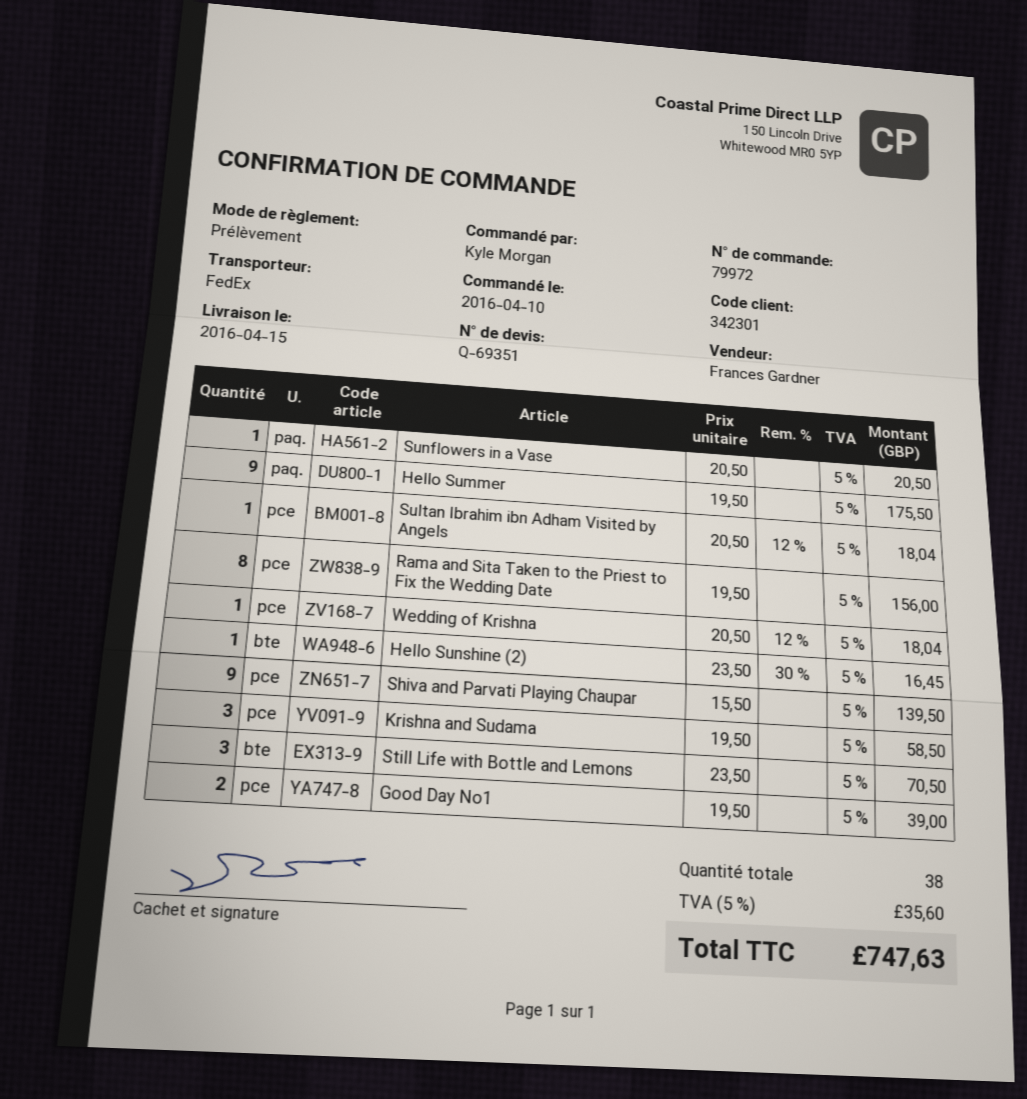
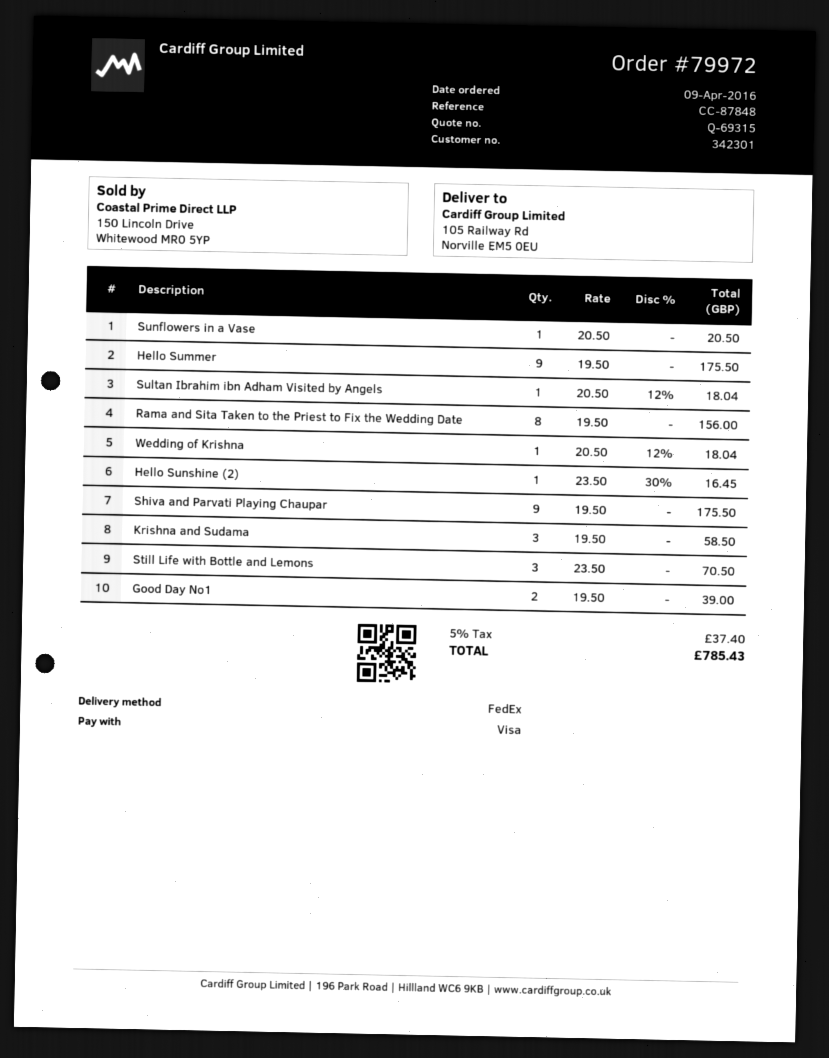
quote number: Q-69351 -> Q-69315
order date: 2016-04-10 -> 2016-04-09
payment method: direct debit -> Visa
Shiva and Parvati Playing Chaupar: 9 x 15.50 = 139.50 -> 9 x 19.50 = 175.50
tax: 5% = 35.60 -> 5% = 37.40
total: 747.63 -> 785.43

